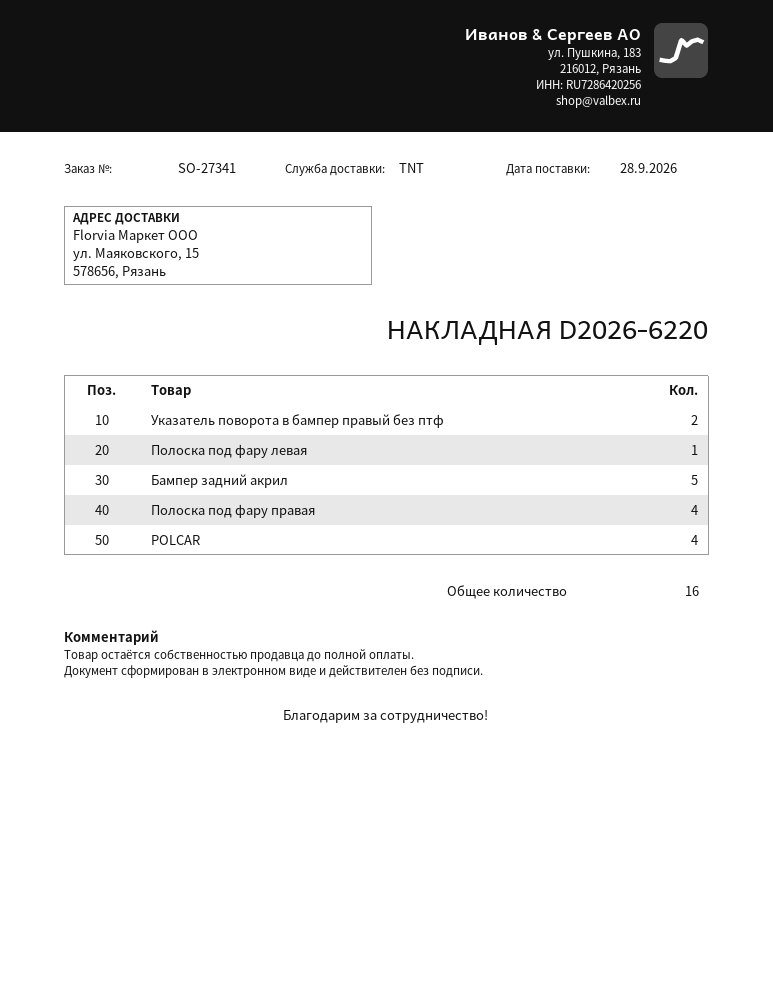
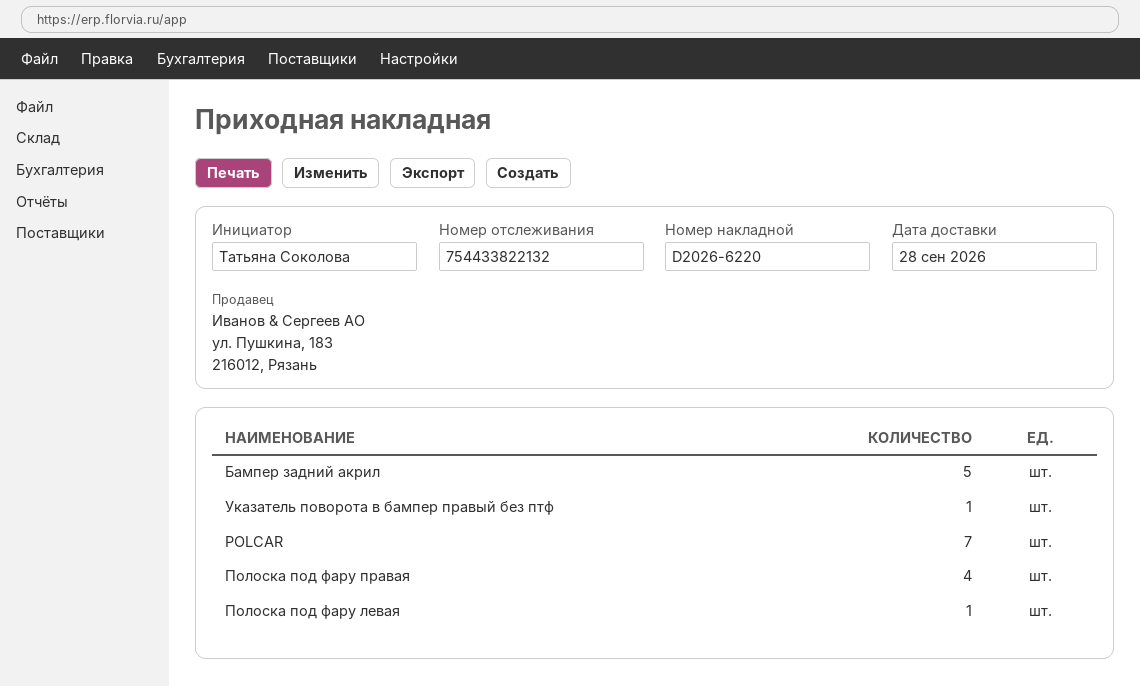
Указатель поворота в бампер правый без птф: 2 -> 1
POLCAR: 4 -> 7

